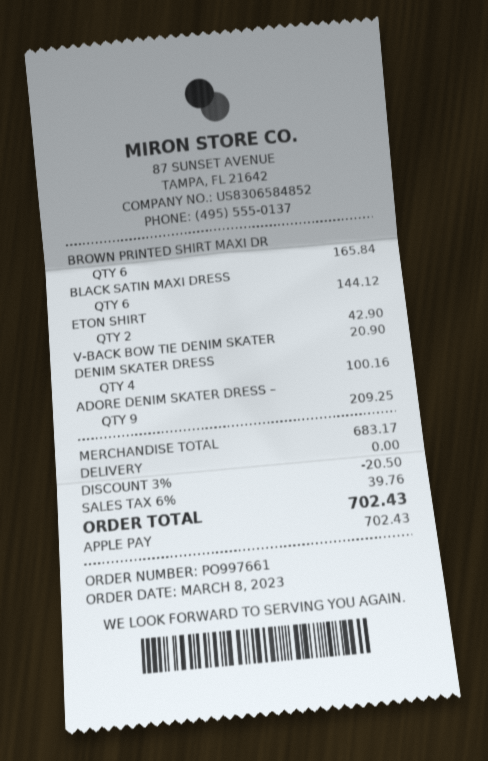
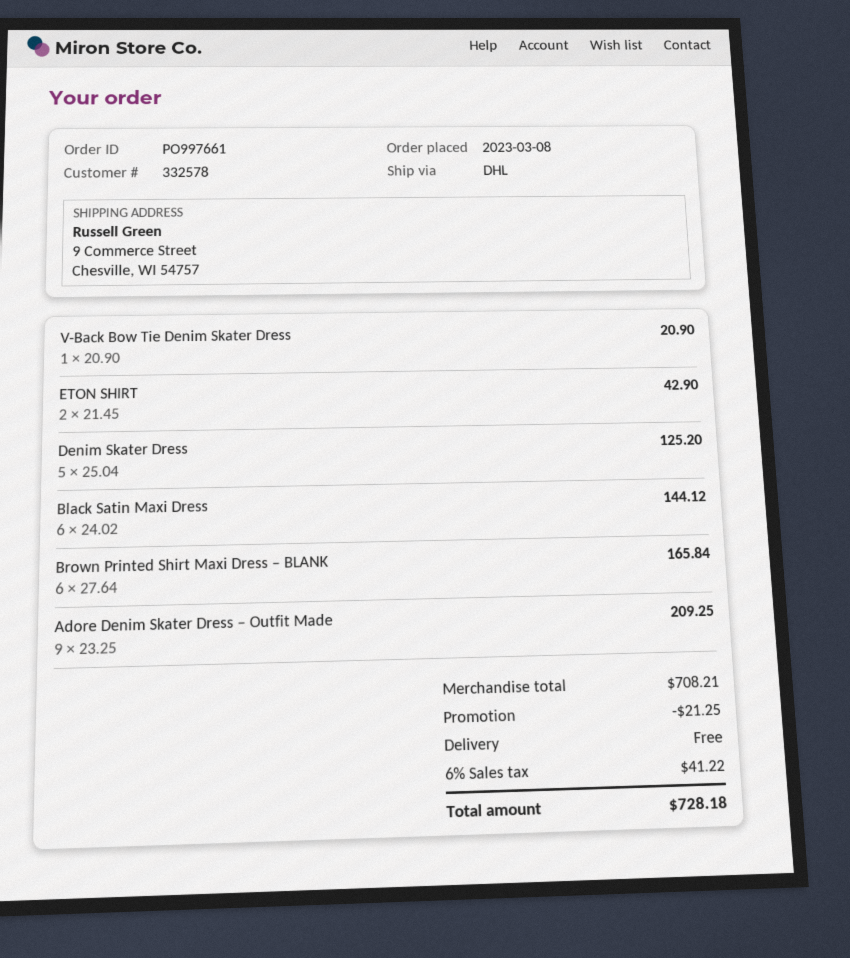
DENIM SKATER DRESS: 4 for 100.16 -> 5 for 125.20
subtotal: 683.17 -> 708.21
discount: 20.50 -> 21.25
tax: 6% = 39.76 -> 6% = 41.22
total: 702.43 -> 728.18

